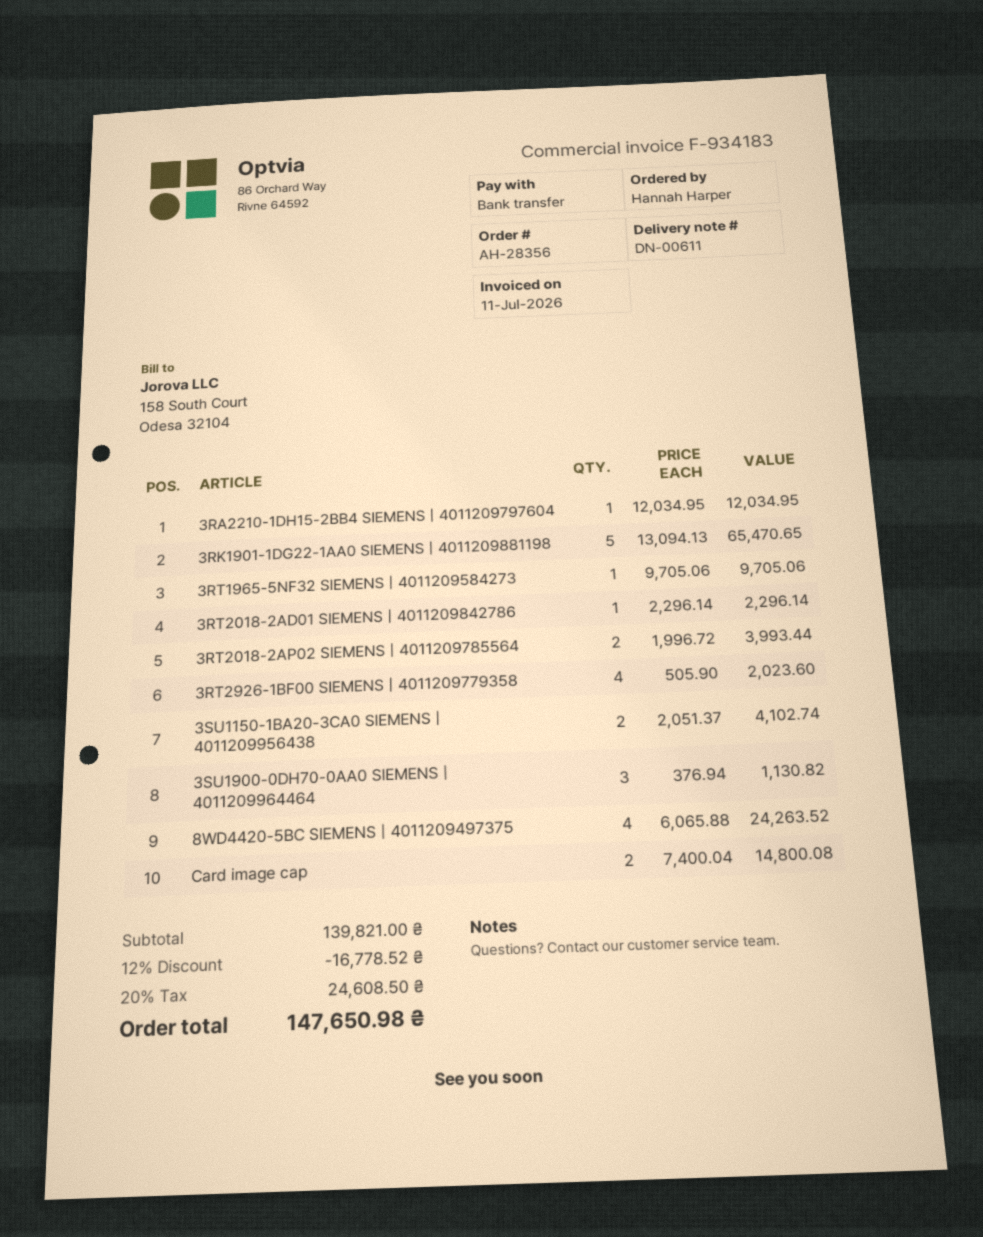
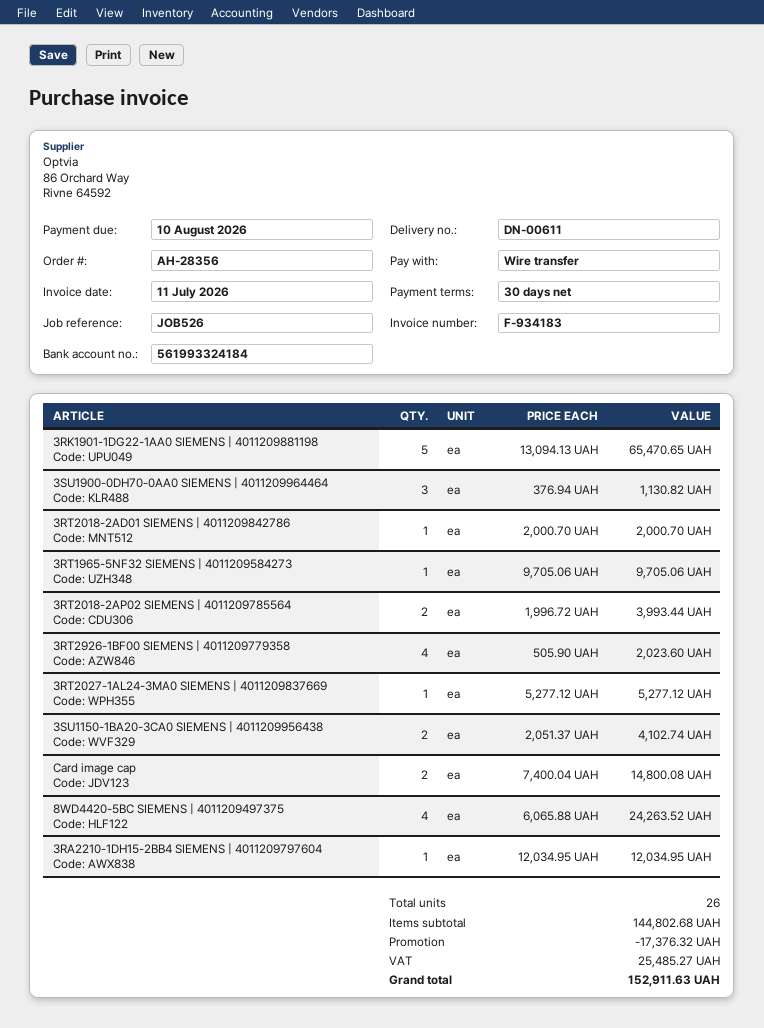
3RT2018-2AD01 SIEMENS | 4011209842786: 1 x 2296.14 = 2296.14 -> 1 x 2000.70 = 2000.70
3RT2027-1AL24-3MA0 SIEMENS | 4011209837669: none -> 1 x 5277.12 = 5277.12
subtotal: 139821.00 -> 144802.68
discount: 16778.52 -> 17376.32
tax: 24608.50 -> 25485.27
total: 147650.98 -> 152911.63

